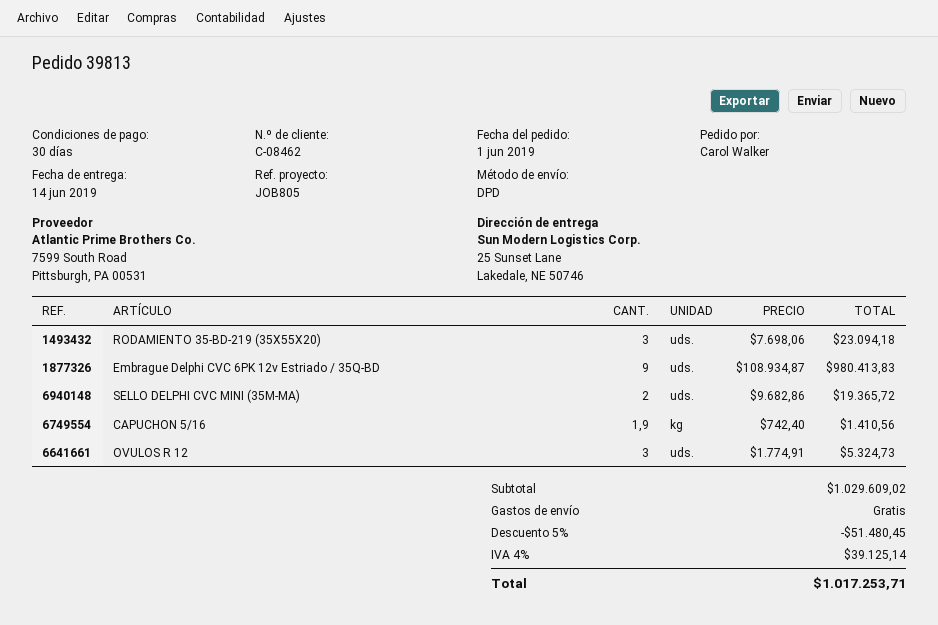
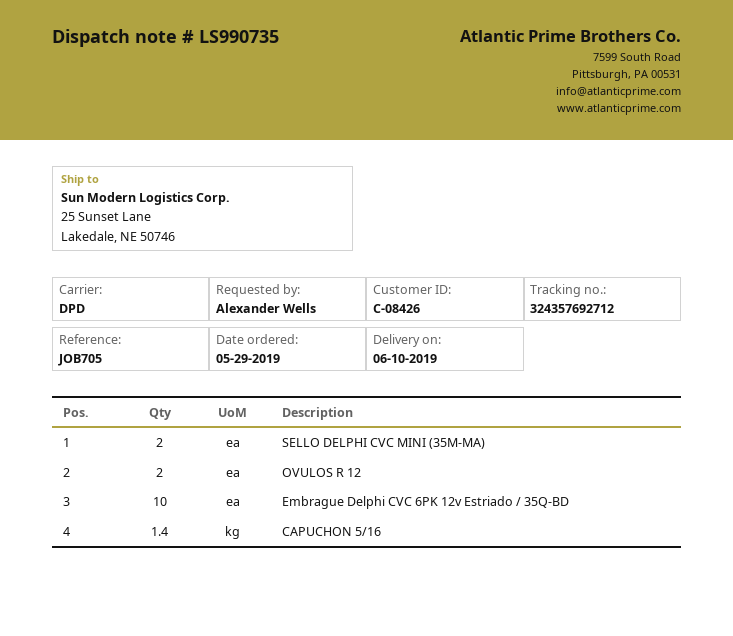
order date: 2019-06-01 -> 2019-05-29
delivery date: 2019-06-14 -> 2019-06-10
customer number: C-08462 -> C-08426
reference: JOB805 -> JOB705
ordered by: Carol Walker -> Alexander Wells
RODAMIENTO 35-BD-219 (35X55X20): 3 -> none
Embrague Delphi CVC 6PK 12v Estriado / 35Q-BD: 9 -> 10
CAPUCHON 5/16: 1.9 -> 1.4
OVULOS R 12: 3 -> 2

